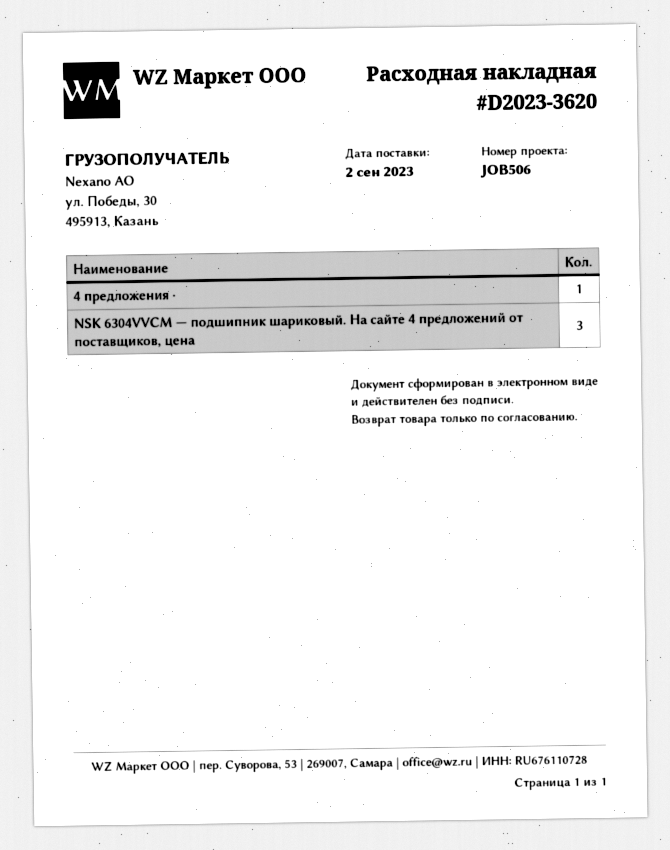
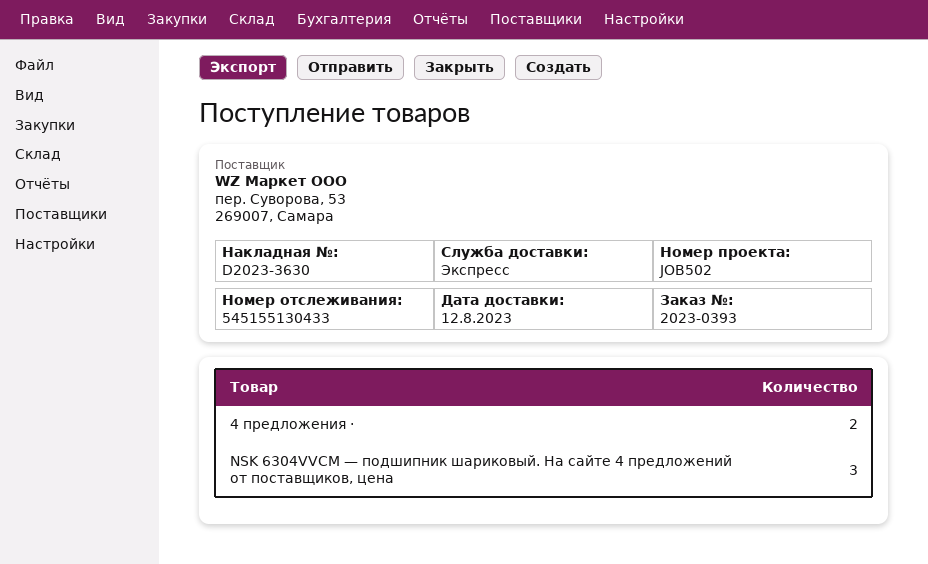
delivery note number: D2023-3620 -> D2023-3630
delivery date: 2023-09-02 -> 2023-08-12
reference: JOB506 -> JOB502
4 предложения ·: 1 -> 2

